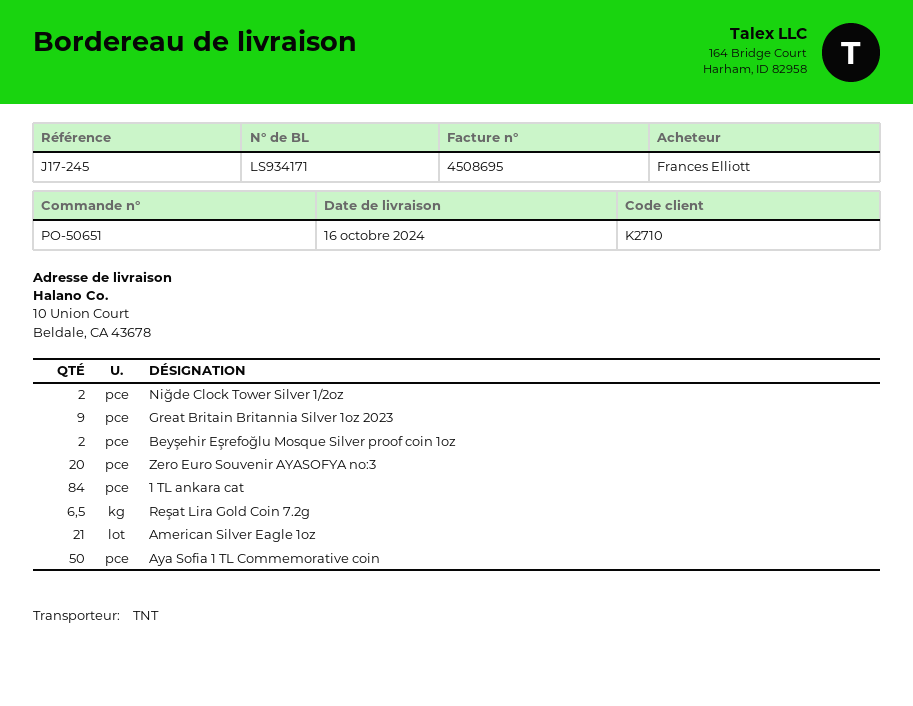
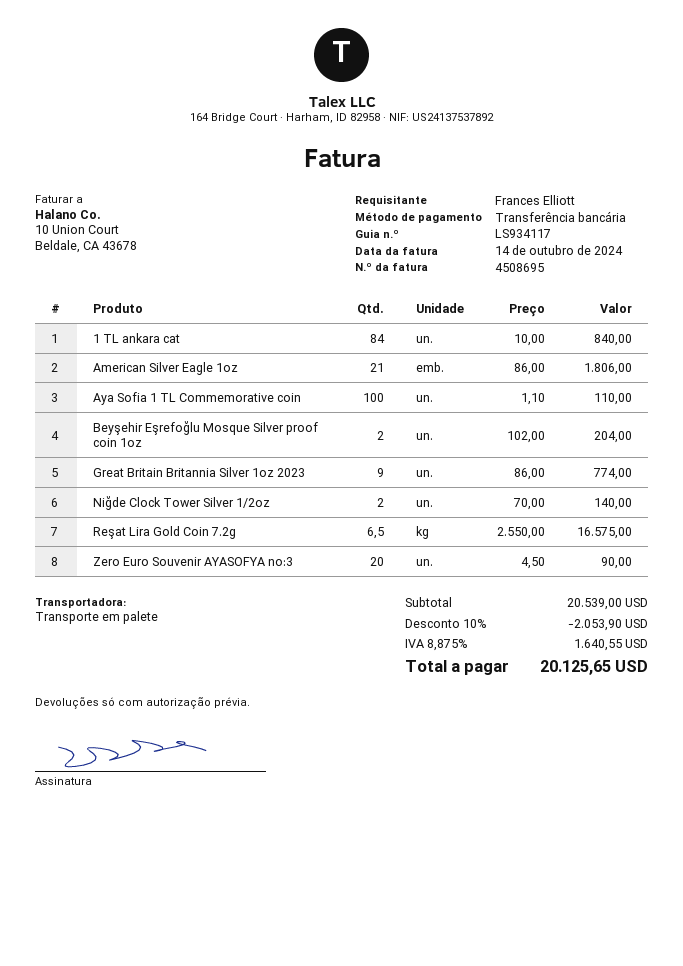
delivery note number: LS934171 -> LS934117
shipping method: TNT -> pallet freight
Aya Sofia 1 TL Commemorative coin: 50 -> 100

